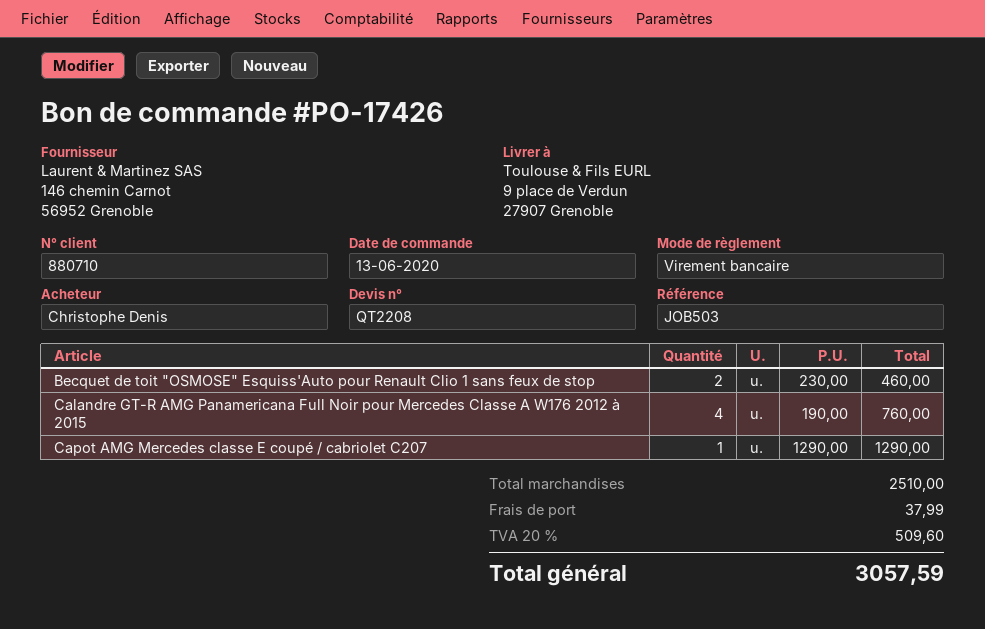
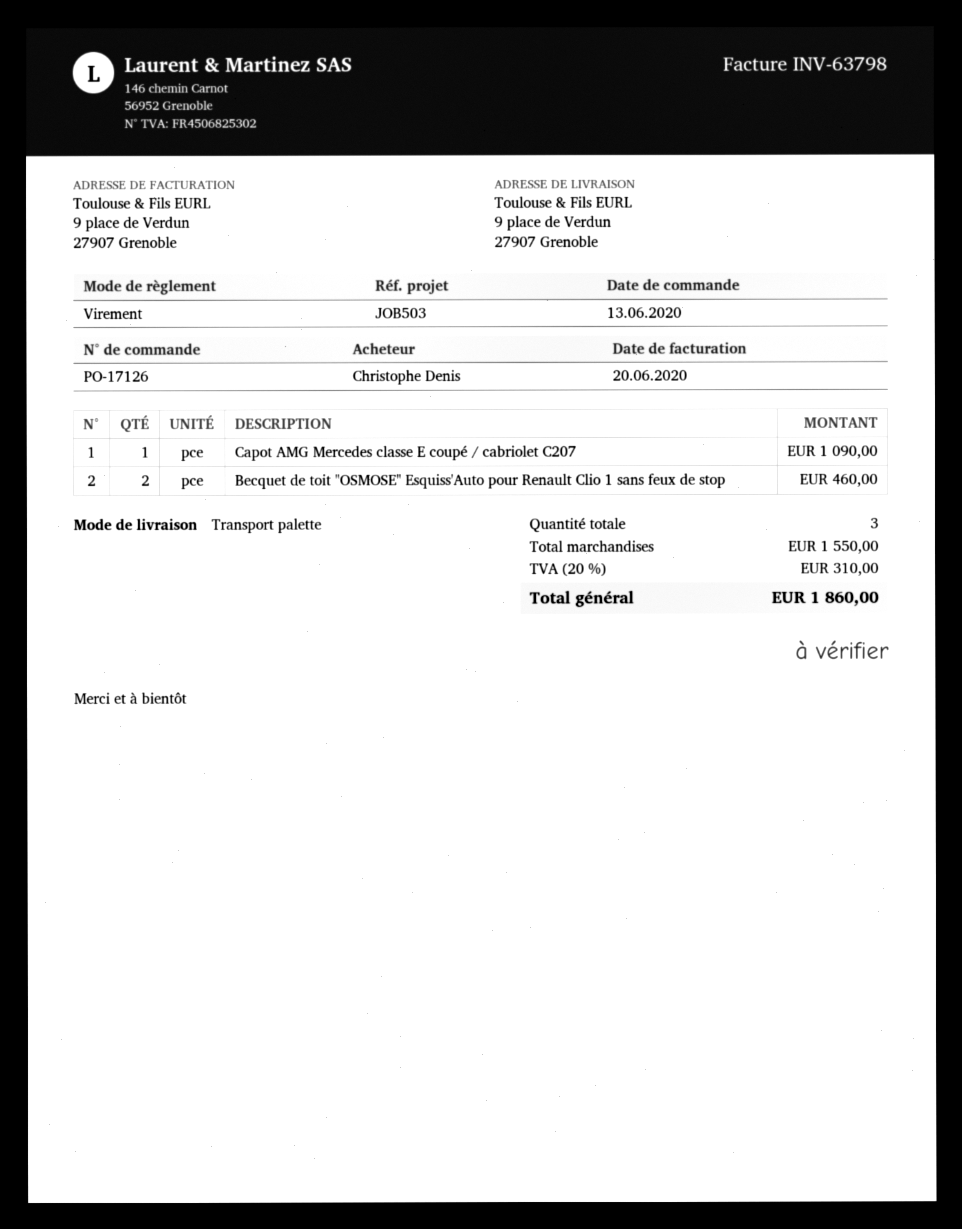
order number: PO-17426 -> PO-17126
Calandre GT-R AMG Panamericana Full Noir pour Mercedes Classe A W176 2012 à 2015: 4 for 760.00 -> none
Capot AMG Mercedes classe E coupé / cabriolet C207: 1 for 1290.00 -> 1 for 1090.00
subtotal: 2510.00 -> 1550.00
shipping: 37.99 -> none
tax: 20% = 509.60 -> 20% = 310.00
total: 3057.59 -> 1860.00

